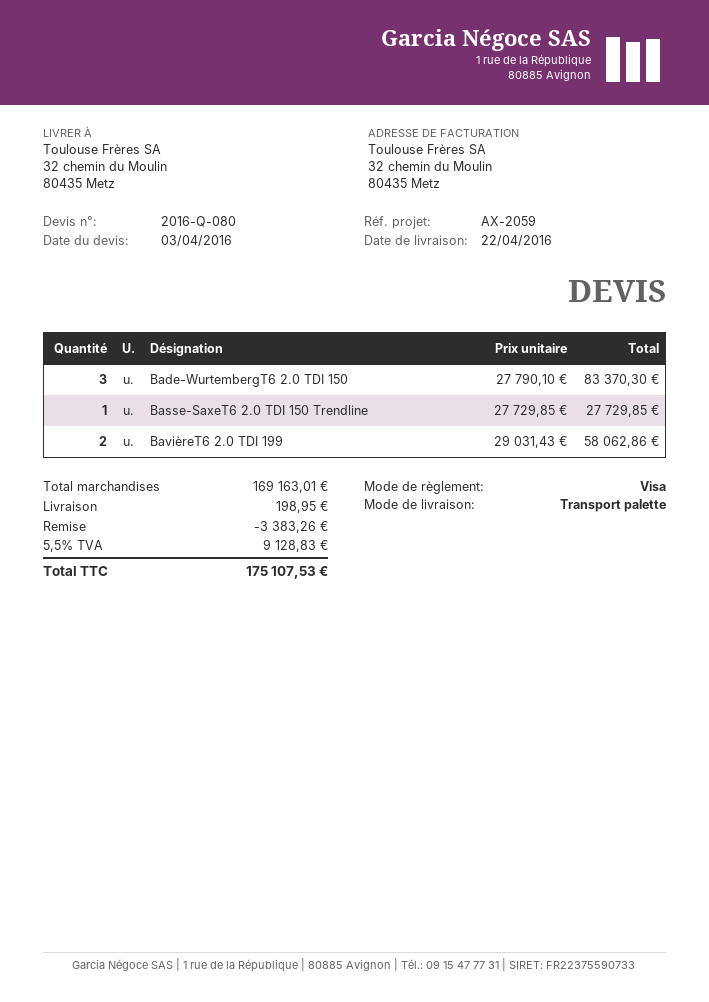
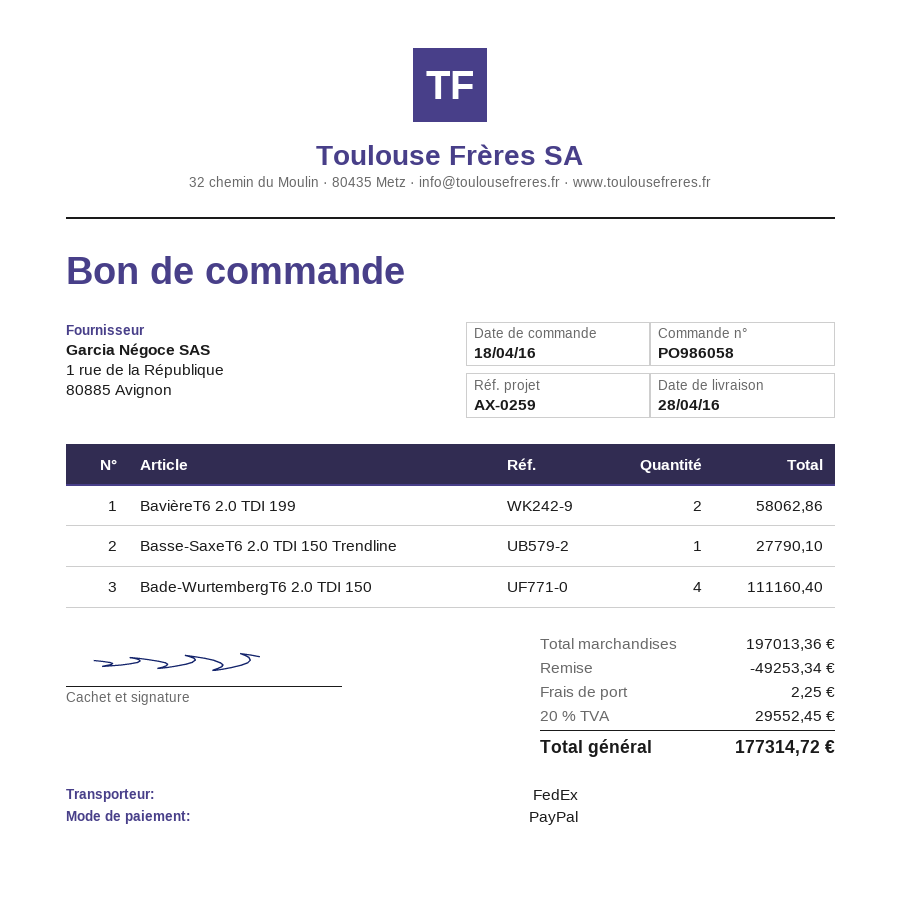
delivery date: 2016-04-22 -> 2016-04-28
reference: AX-2059 -> AX-0259
payment method: Visa -> PayPal
shipping method: pallet freight -> FedEx
Bade-WurtembergT6 2.0 TDI 150: 3 for 83370.30 -> 4 for 111160.40
Basse-SaxeT6 2.0 TDI 150 Trendline: 1 for 27729.85 -> 1 for 27790.10
subtotal: 169163.01 -> 197013.36
discount: 3383.26 -> 49253.34
shipping: 198.95 -> 2.25
tax: 5.5% = 9128.83 -> 20% = 29552.45
total: 175107.53 -> 177314.72

